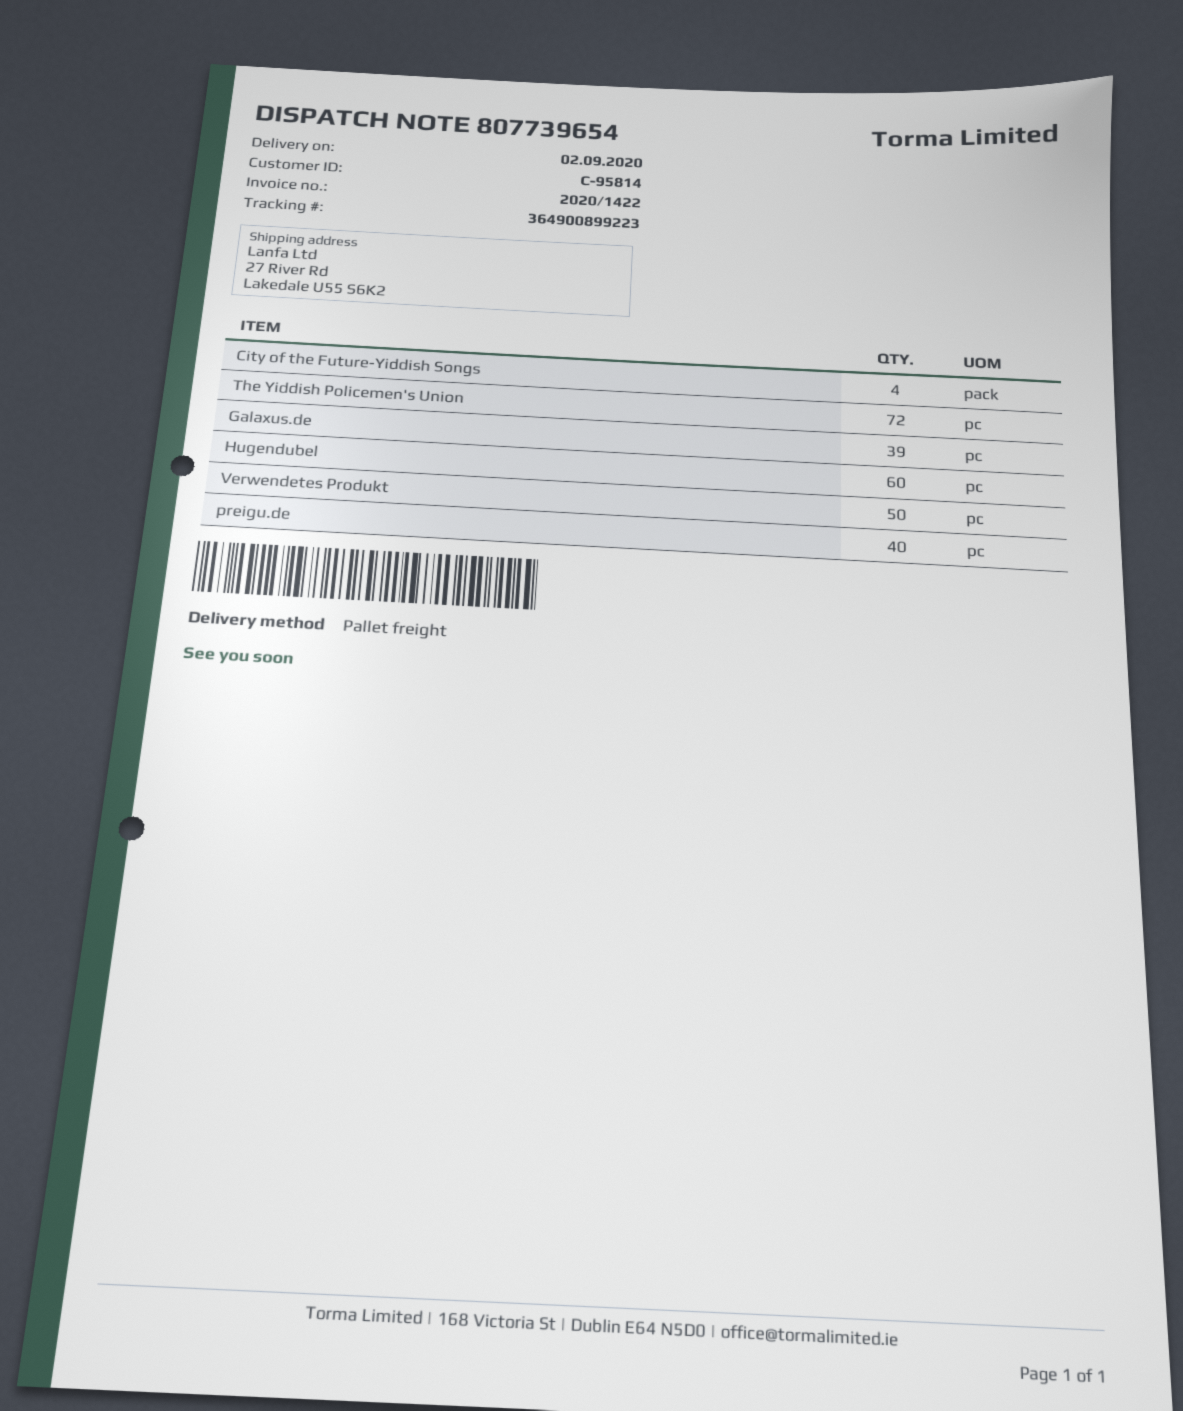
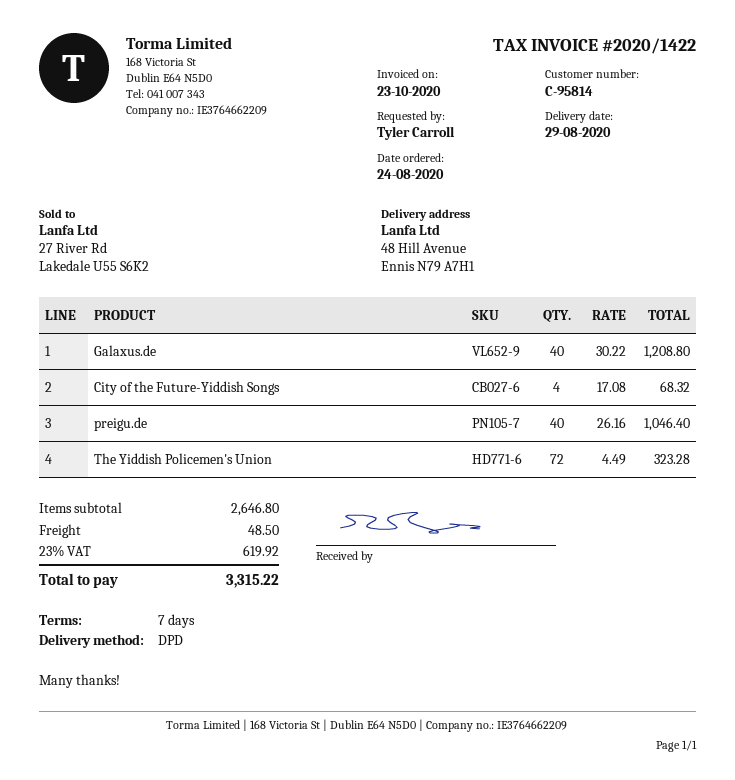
delivery date: 2020-09-02 -> 2020-08-29
shipping method: pallet freight -> DPD
ship to: 27 River Rd, Lakedale U55 S6K2 -> 48 Hill Avenue, Ennis N79 A7H1
Galaxus.de: 39 -> 40
Hugendubel: 60 -> none
Verwendetes Produkt: 50 -> none

